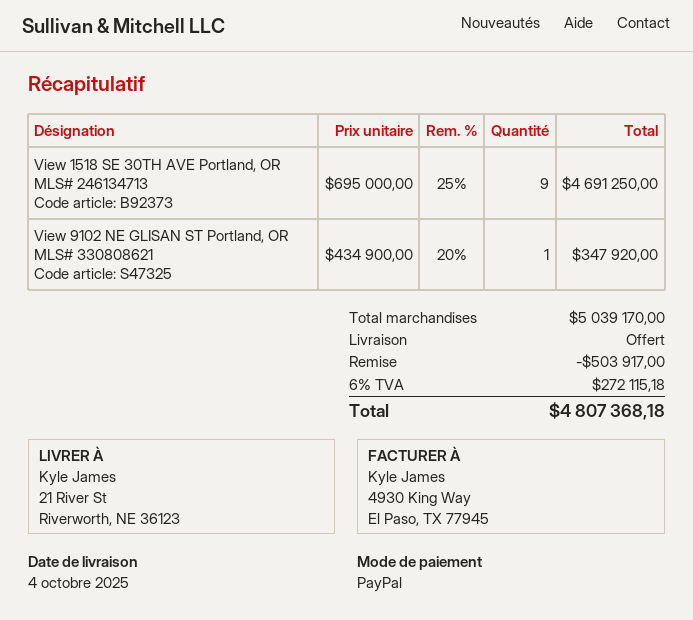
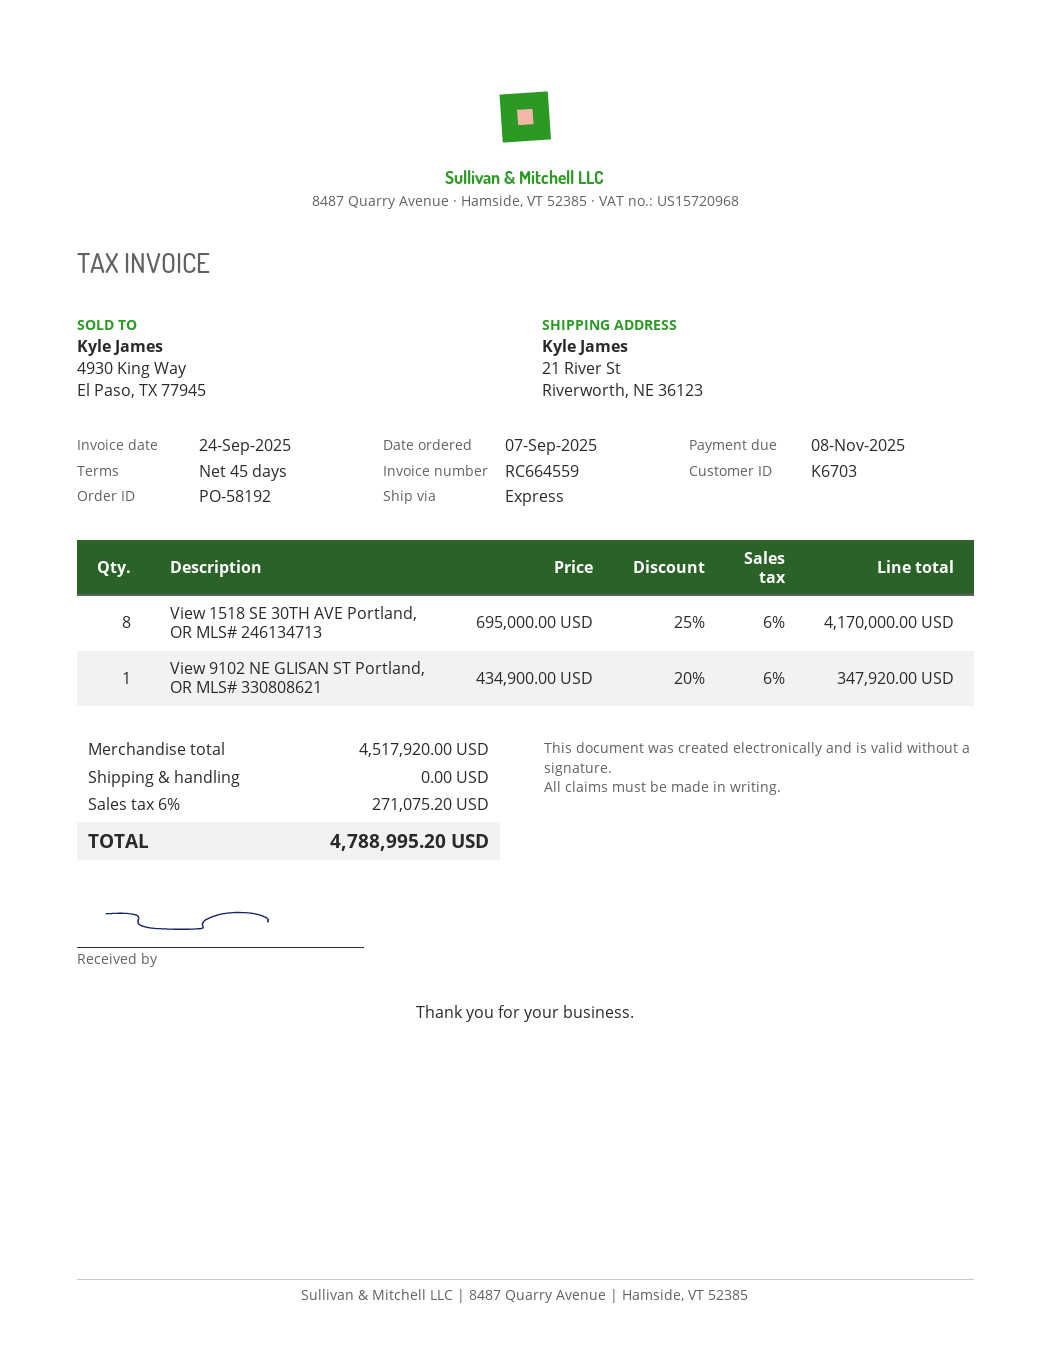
View 1518 SE 30TH AVE Portland, OR MLS# 246134713: 9 x 695000.00 - 25% = 4691250.00 -> 8 x 695000.00 - 25% = 4170000.00
subtotal: 5039170.00 -> 4517920.00
discount: 503917.00 -> none
tax: 6% = 272115.18 -> 6% = 271075.20
total: 4807368.18 -> 4788995.20

